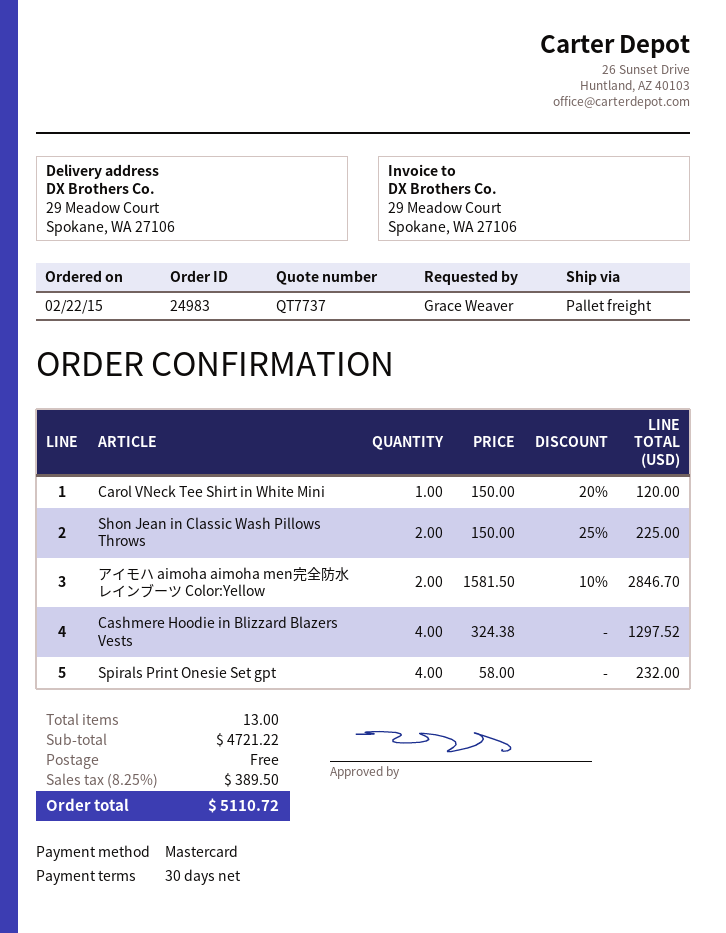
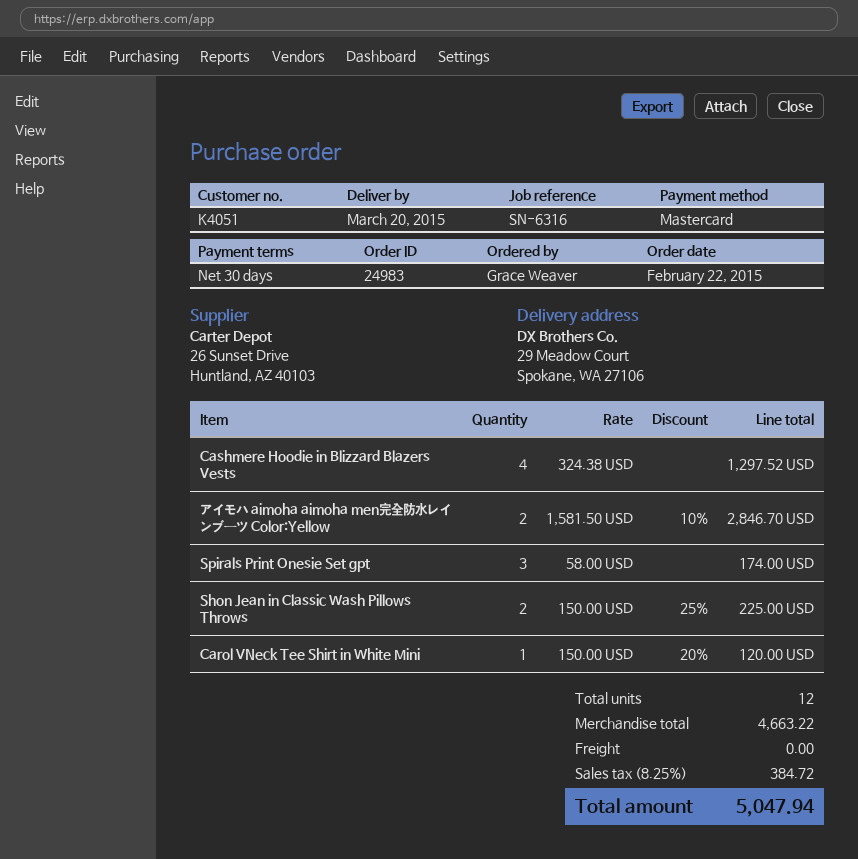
Spirals Print Onesie Set gpt: 4 x 58.00 = 232.00 -> 3 x 58.00 = 174.00
total quantity: 13 -> 12
subtotal: 4721.22 -> 4663.22
tax: 8.25% = 389.50 -> 8.25% = 384.72
total: 5110.72 -> 5047.94

